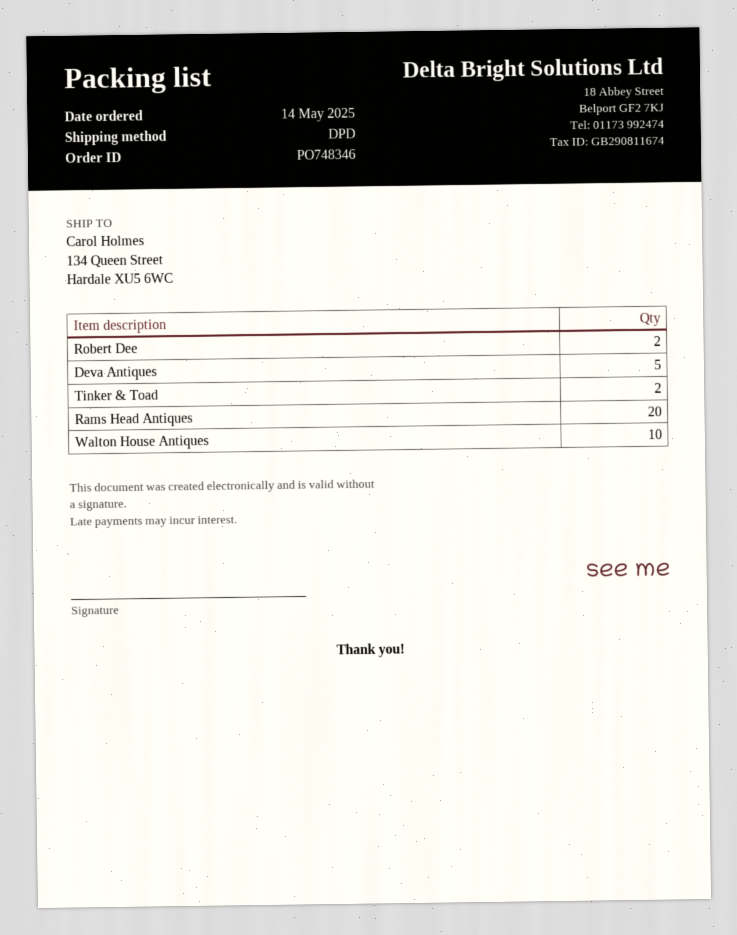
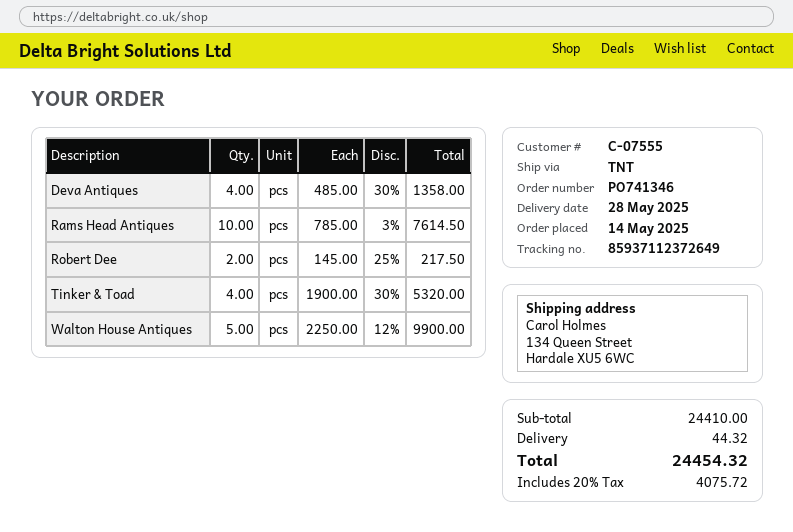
order number: PO748346 -> PO741346
shipping method: DPD -> TNT
Deva Antiques: 5 -> 4
Tinker & Toad: 2 -> 4
Rams Head Antiques: 20 -> 10
Walton House Antiques: 10 -> 5

